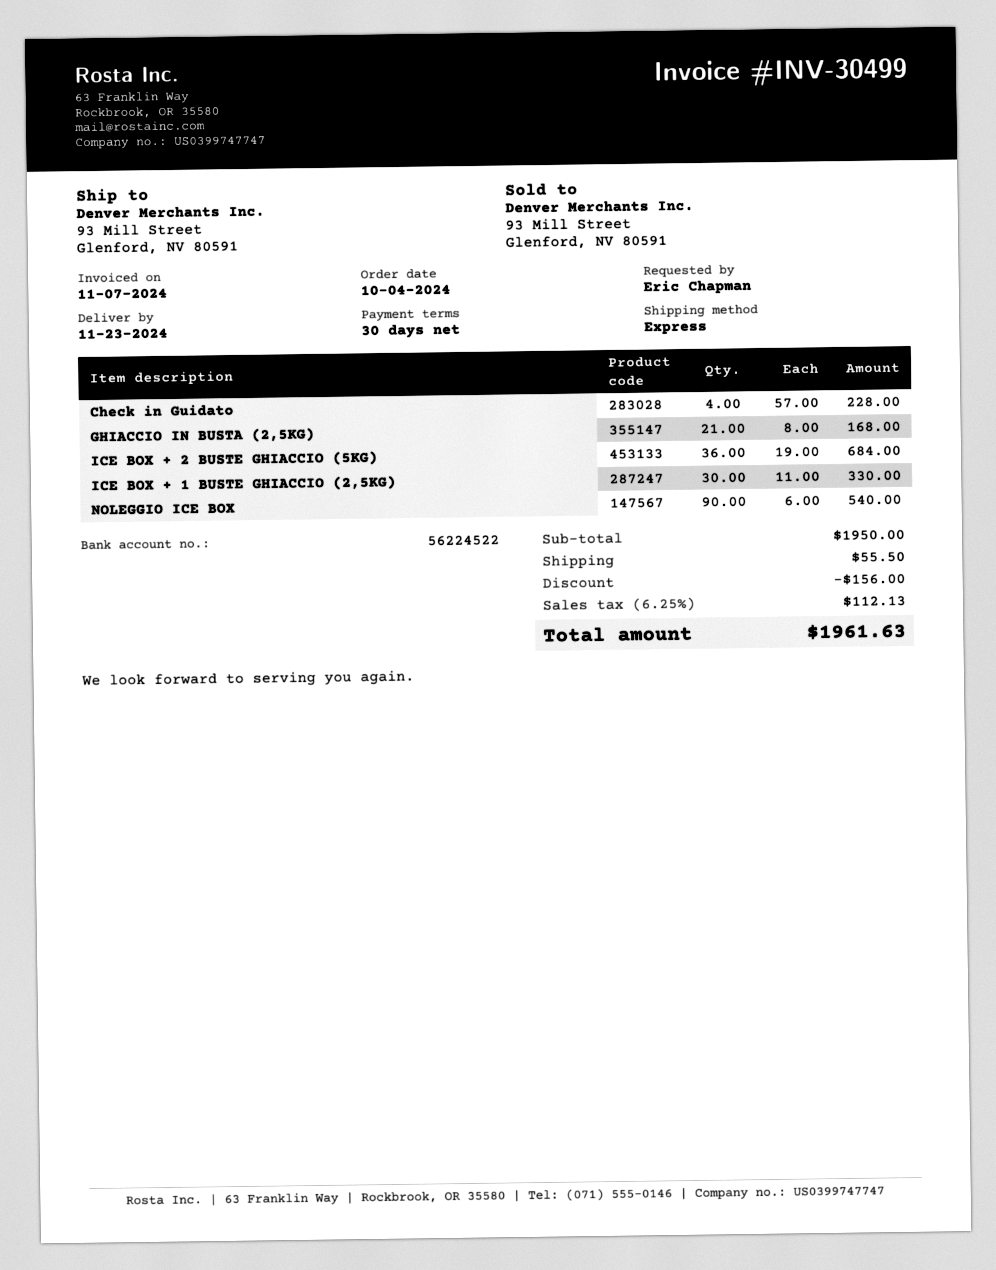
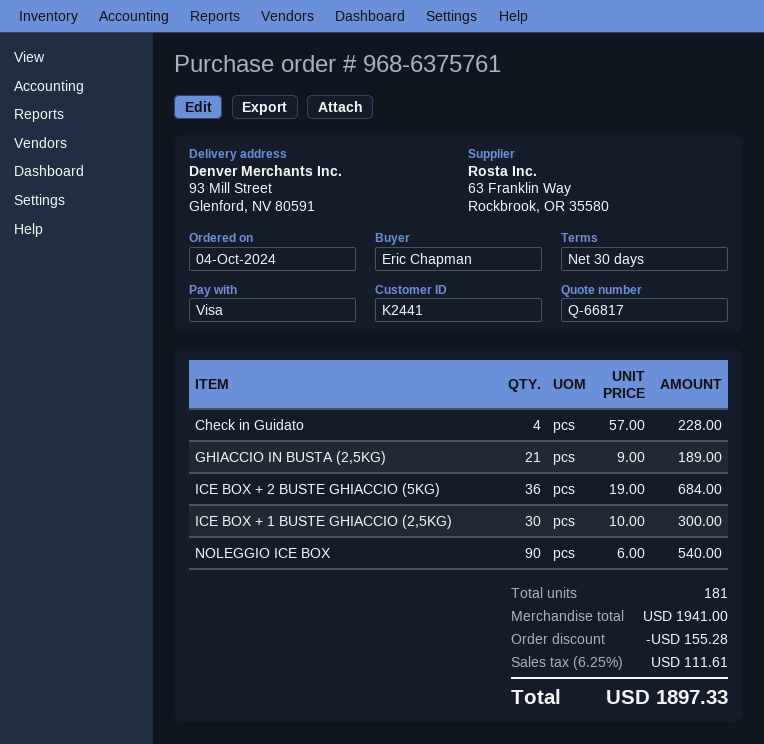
GHIACCIO IN BUSTA (2,5KG): 21 x 8.00 = 168.00 -> 21 x 9.00 = 189.00
ICE BOX + 1 BUSTE GHIACCIO (2,5KG): 30 x 11.00 = 330.00 -> 30 x 10.00 = 300.00
subtotal: 1950.00 -> 1941.00
discount: 156.00 -> 155.28
shipping: 55.50 -> none
tax: 6.25% = 112.13 -> 6.25% = 111.61
total: 1961.63 -> 1897.33

